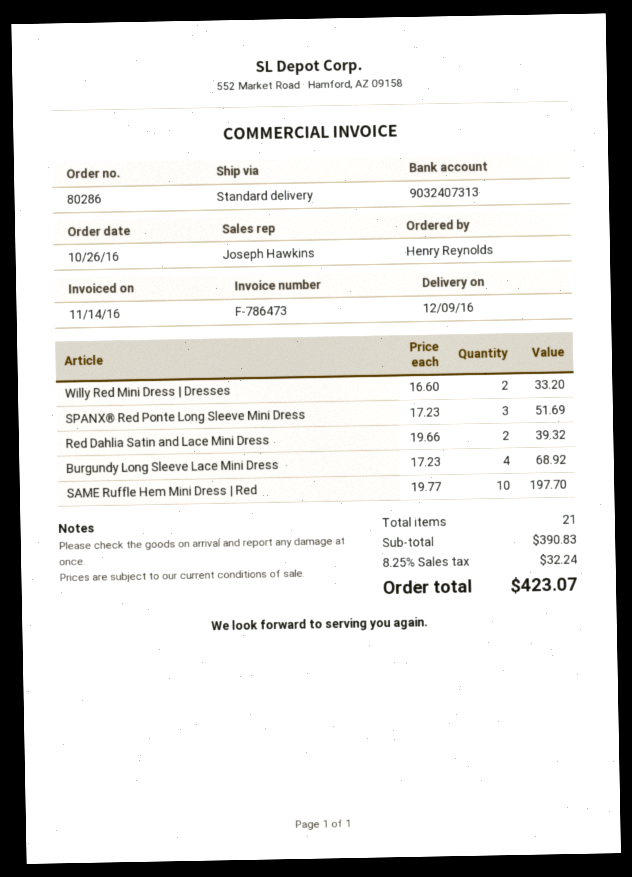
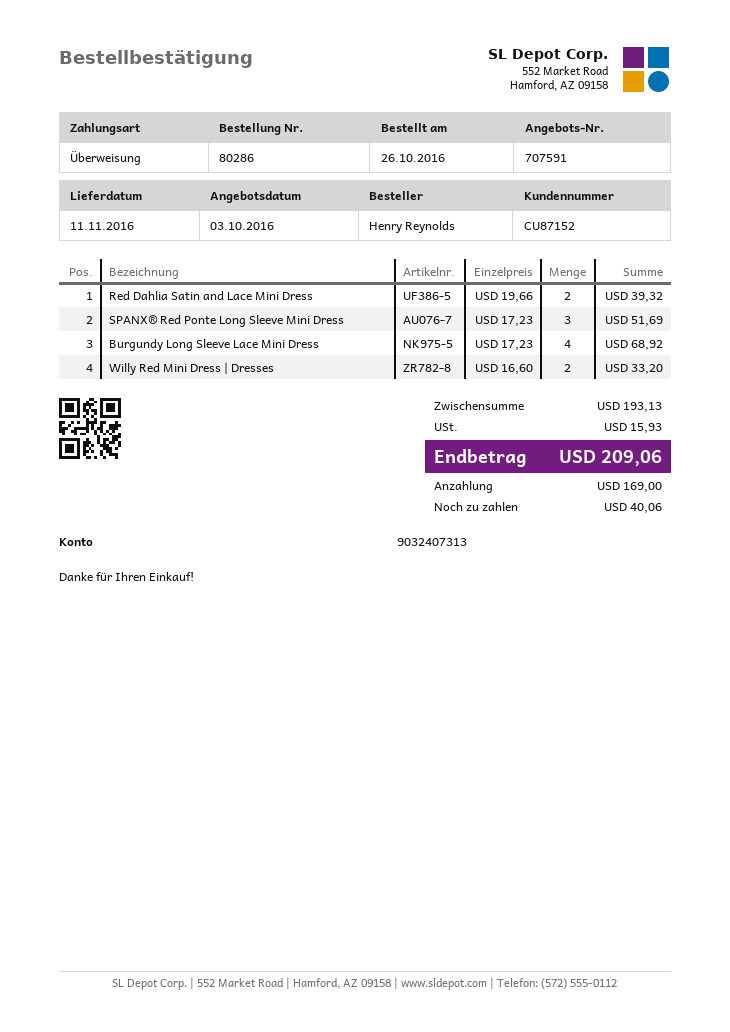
delivery date: 2016-12-09 -> 2016-11-11
SAME Ruffle Hem Mini Dress | Red: 10 x 19.77 = 197.70 -> none
subtotal: 390.83 -> 193.13
tax: 32.24 -> 15.93
total: 423.07 -> 209.06

